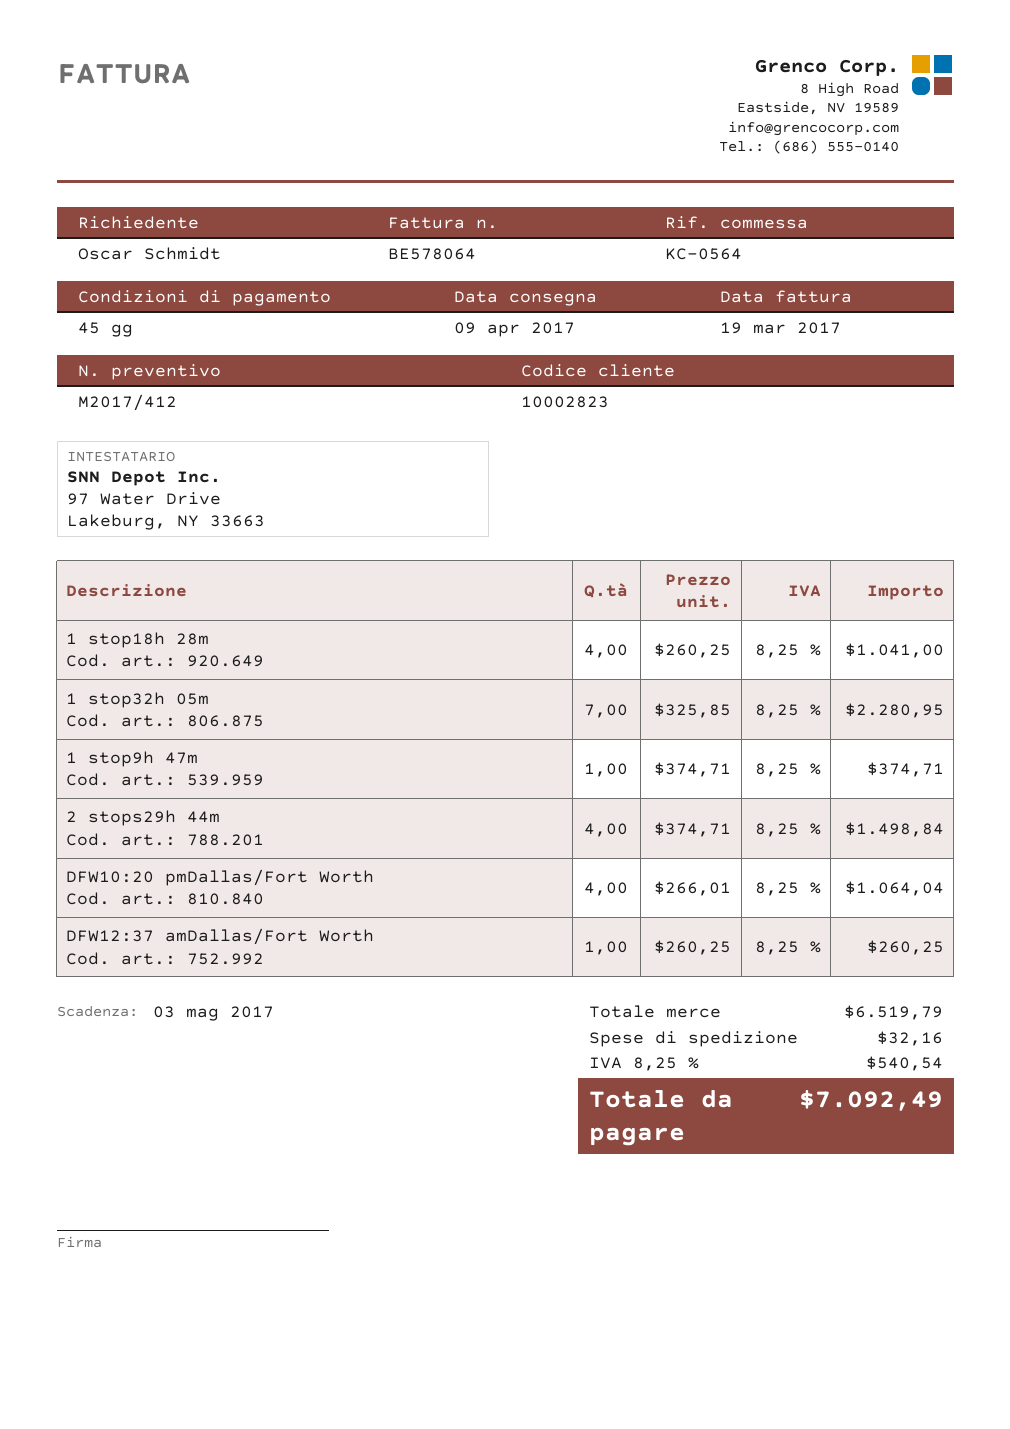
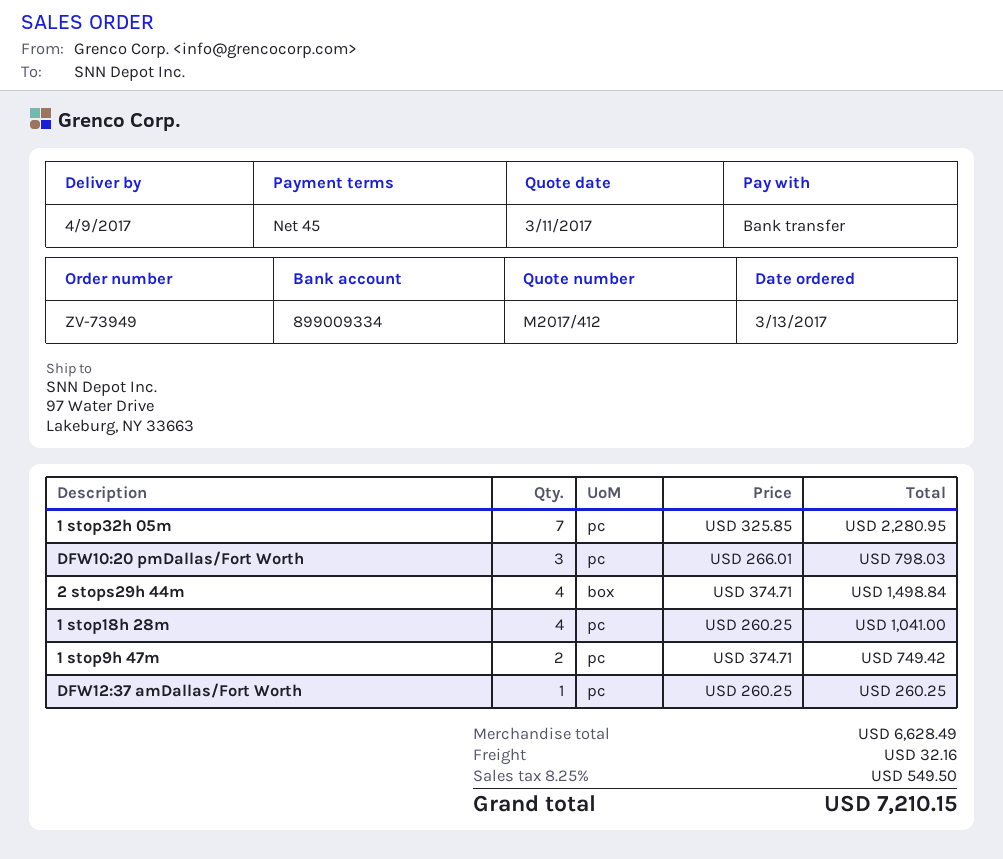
1 stop9h 47m: 1 x 374.71 = 374.71 -> 2 x 374.71 = 749.42
DFW10:20 pmDallas/Fort Worth: 4 x 266.01 = 1064.04 -> 3 x 266.01 = 798.03
subtotal: 6519.79 -> 6628.49
tax: 8.25% = 540.54 -> 8.25% = 549.50
total: 7092.49 -> 7210.15

